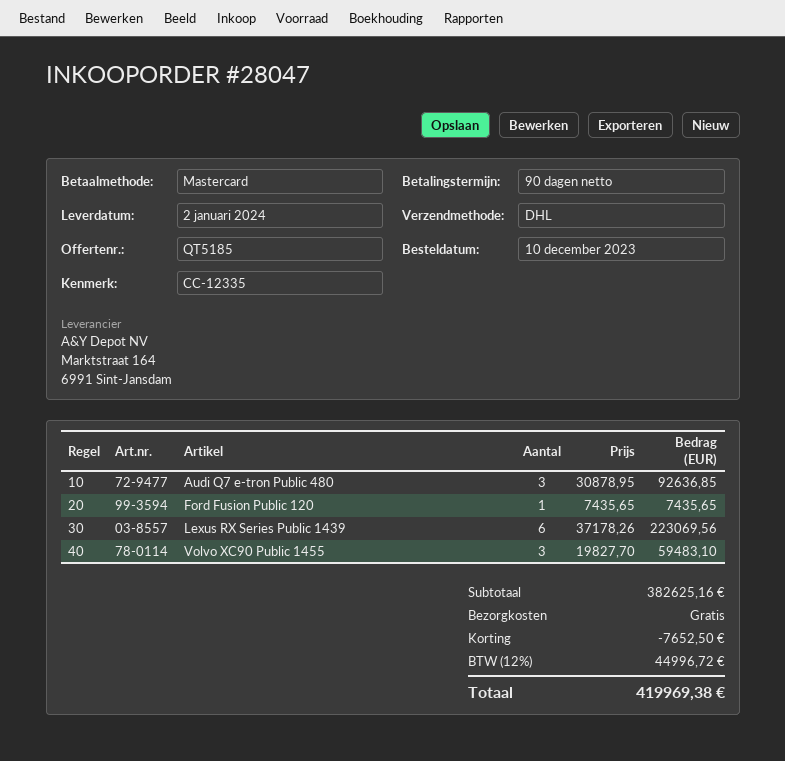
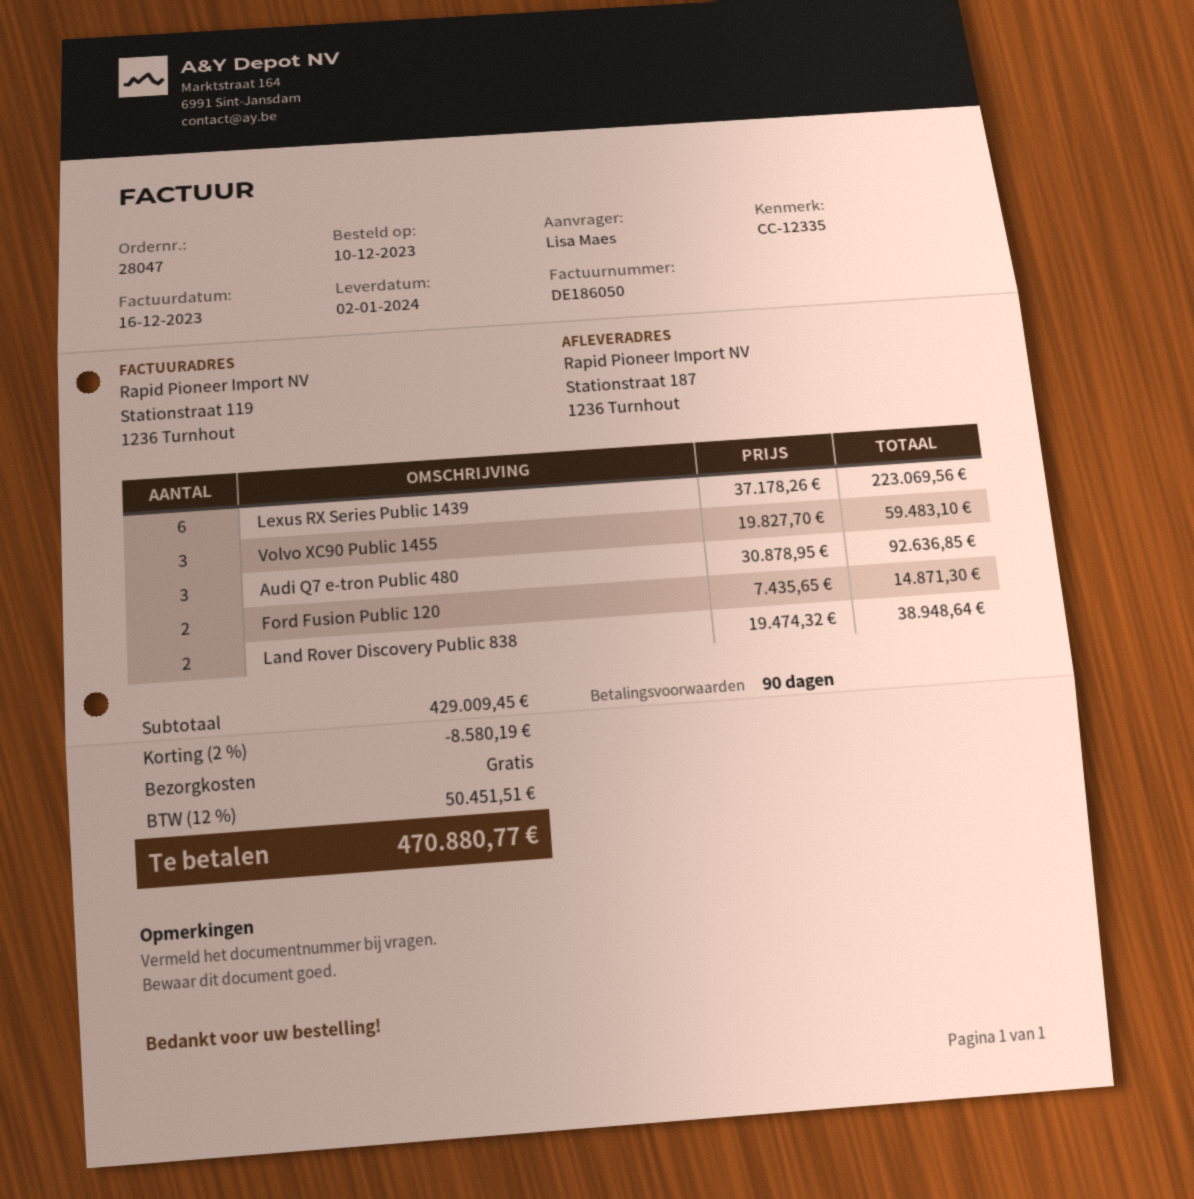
Ford Fusion Public 120: 1 x 7435.65 = 7435.65 -> 2 x 7435.65 = 14871.30
Land Rover Discovery Public 838: none -> 2 x 19474.32 = 38948.64
subtotal: 382625.16 -> 429009.45
discount: 7652.50 -> 8580.19
tax: 12% = 44996.72 -> 12% = 50451.51
total: 419969.38 -> 470880.77

